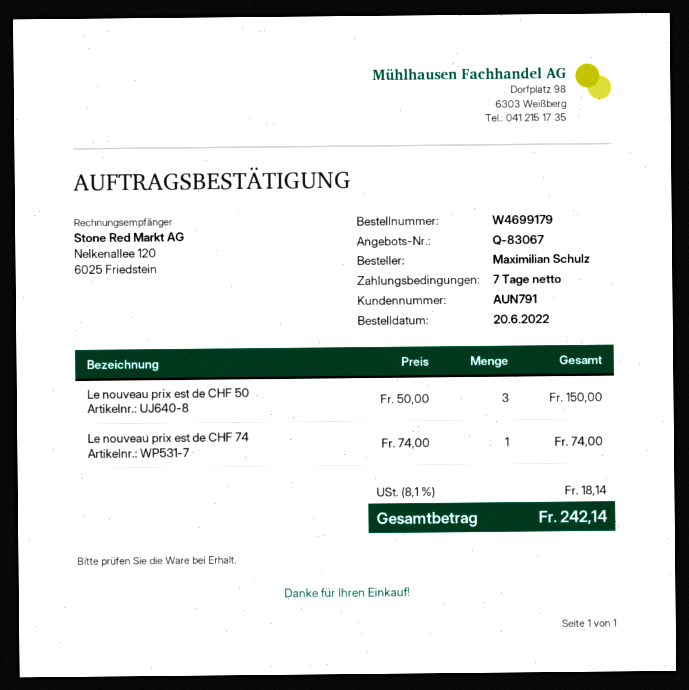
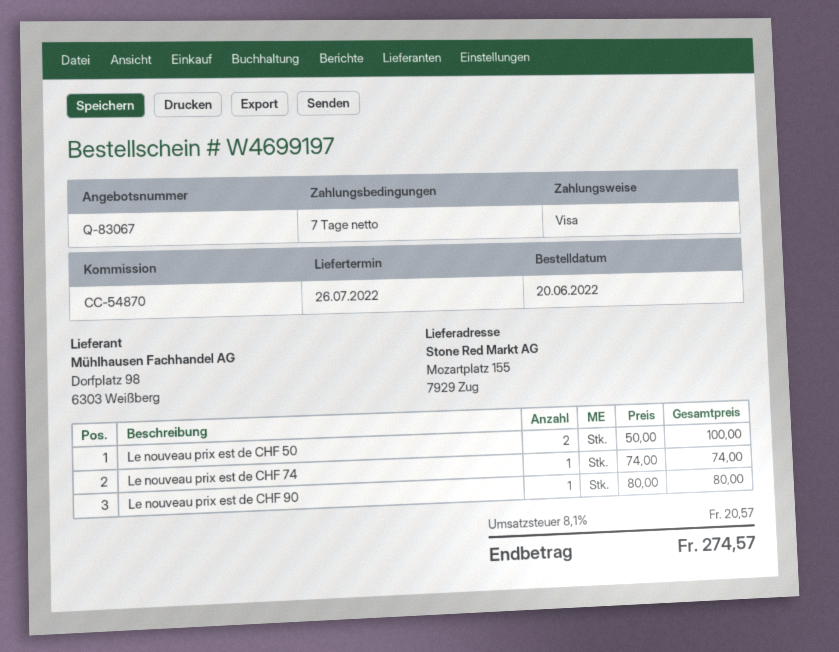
order number: W4699179 -> W4699197
Le nouveau prix est de CHF 50: 3 x 50.00 = 150.00 -> 2 x 50.00 = 100.00
Le nouveau prix est de CHF 90: none -> 1 x 80.00 = 80.00
tax: 8.1% = 18.14 -> 8.1% = 20.57
total: 242.14 -> 274.57

